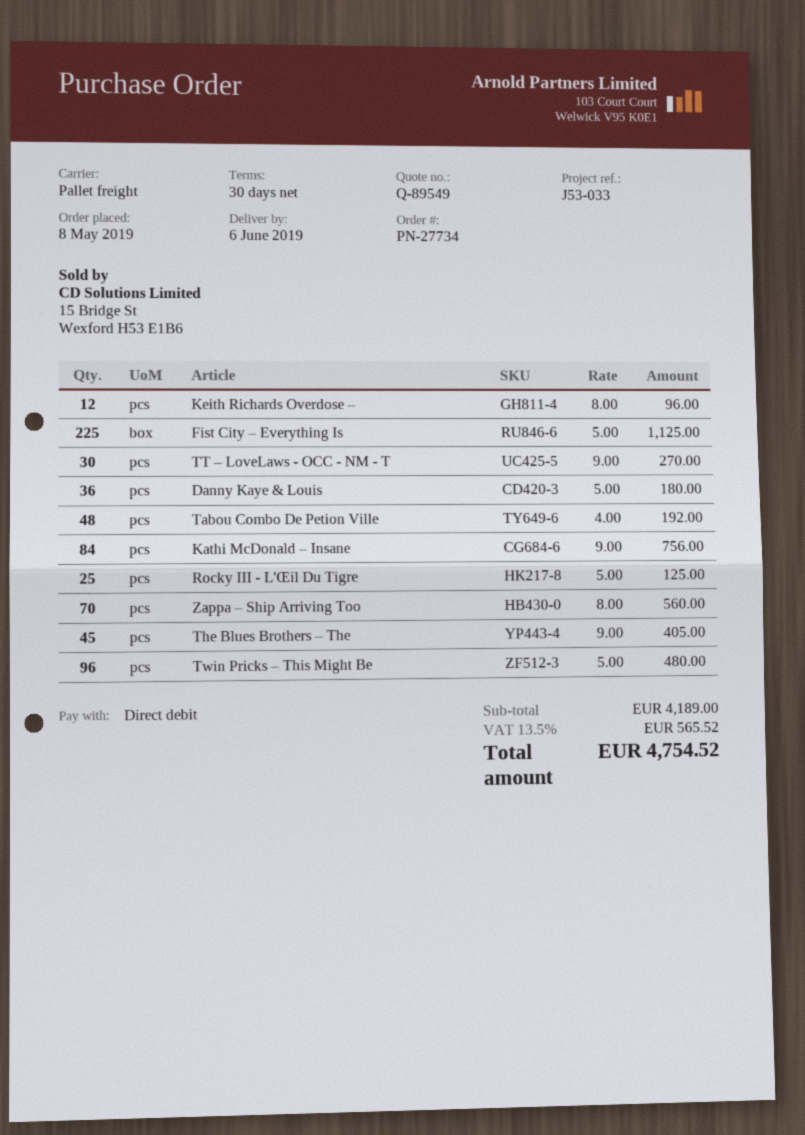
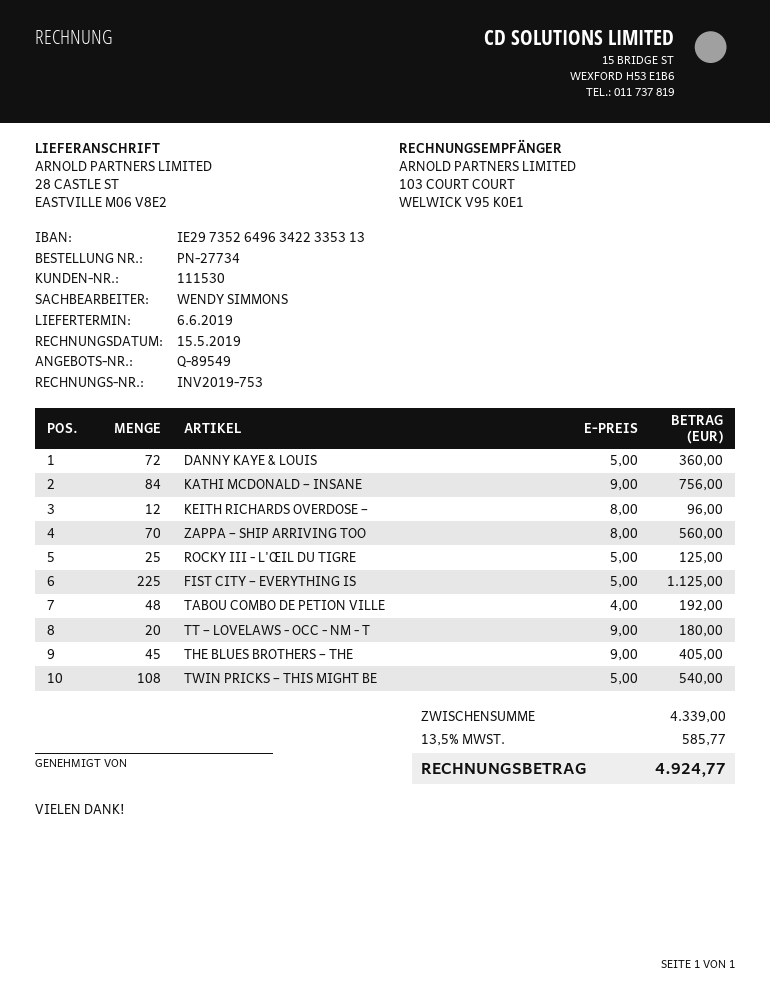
TT – LoveLaws - OCC - NM - T: 30 x 9.00 = 270.00 -> 20 x 9.00 = 180.00
Danny Kaye & Louis: 36 x 5.00 = 180.00 -> 72 x 5.00 = 360.00
Twin Pricks – This Might Be: 96 x 5.00 = 480.00 -> 108 x 5.00 = 540.00
subtotal: 4189.00 -> 4339.00
tax: 13.5% = 565.52 -> 13.5% = 585.77
total: 4754.52 -> 4924.77

